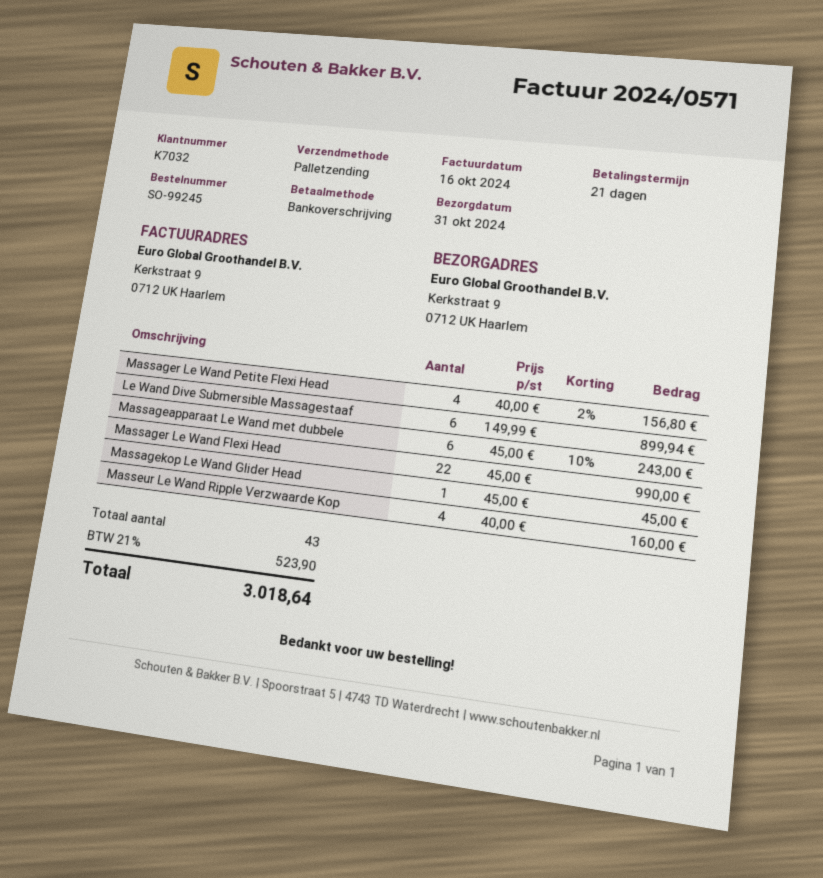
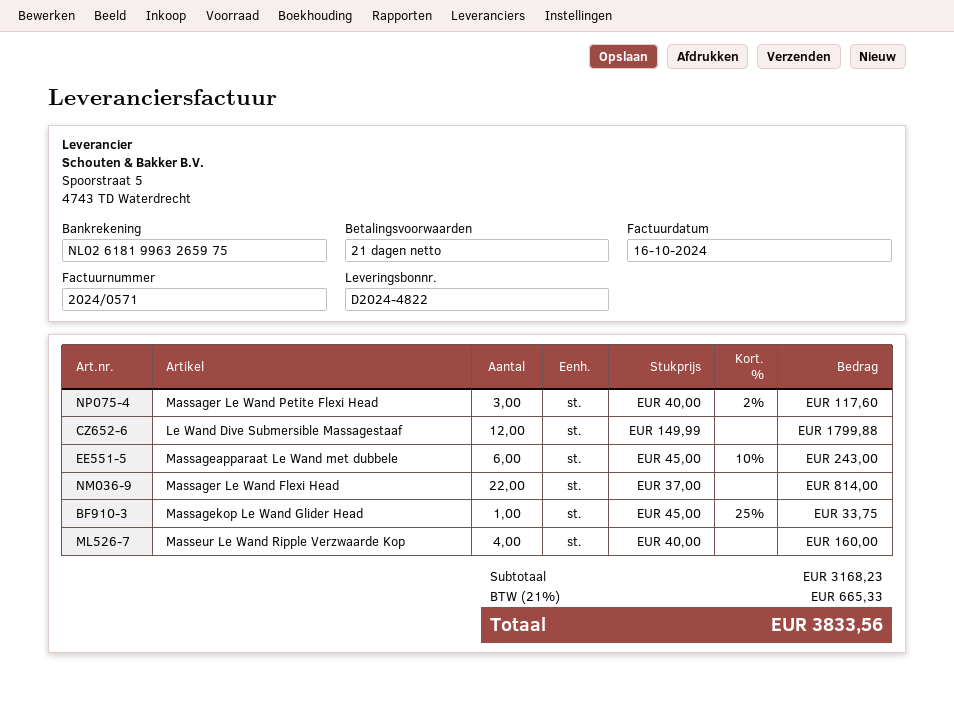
Massager Le Wand Petite Flexi Head: 4 x 40.00 - 2% = 156.80 -> 3 x 40.00 - 2% = 117.60
Le Wand Dive Submersible Massagestaaf: 6 x 149.99 = 899.94 -> 12 x 149.99 = 1799.88
Massager Le Wand Flexi Head: 22 x 45.00 = 990.00 -> 22 x 37.00 = 814.00
Massagekop Le Wand Glider Head: 1 x 45.00 = 45.00 -> 1 x 45.00 - 25% = 33.75
tax: 21% = 523.90 -> 21% = 665.33
total: 3018.64 -> 3833.56

